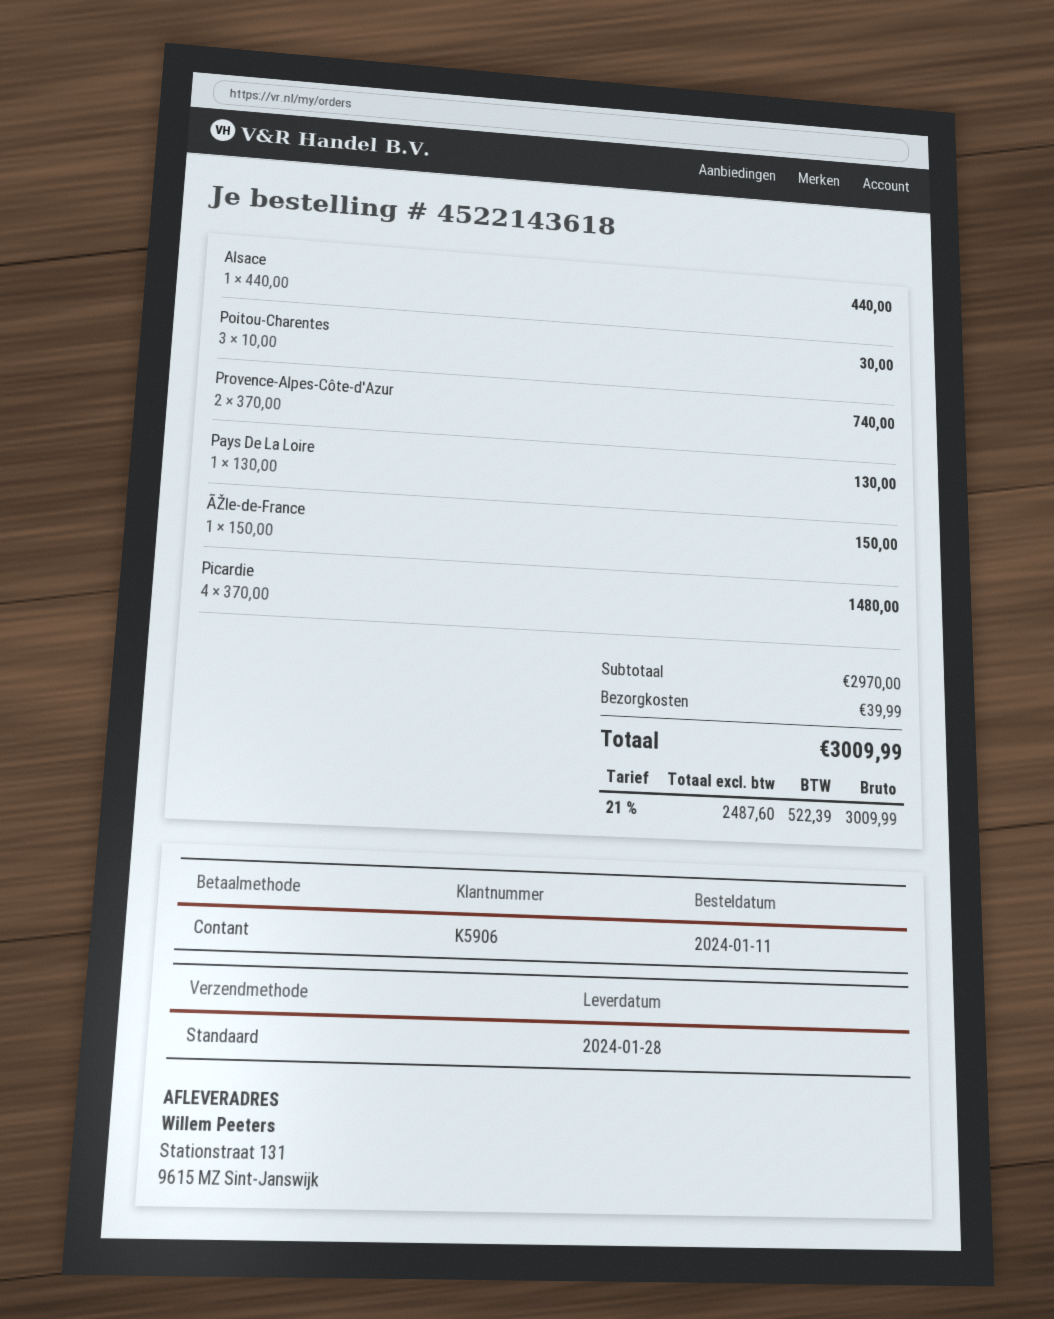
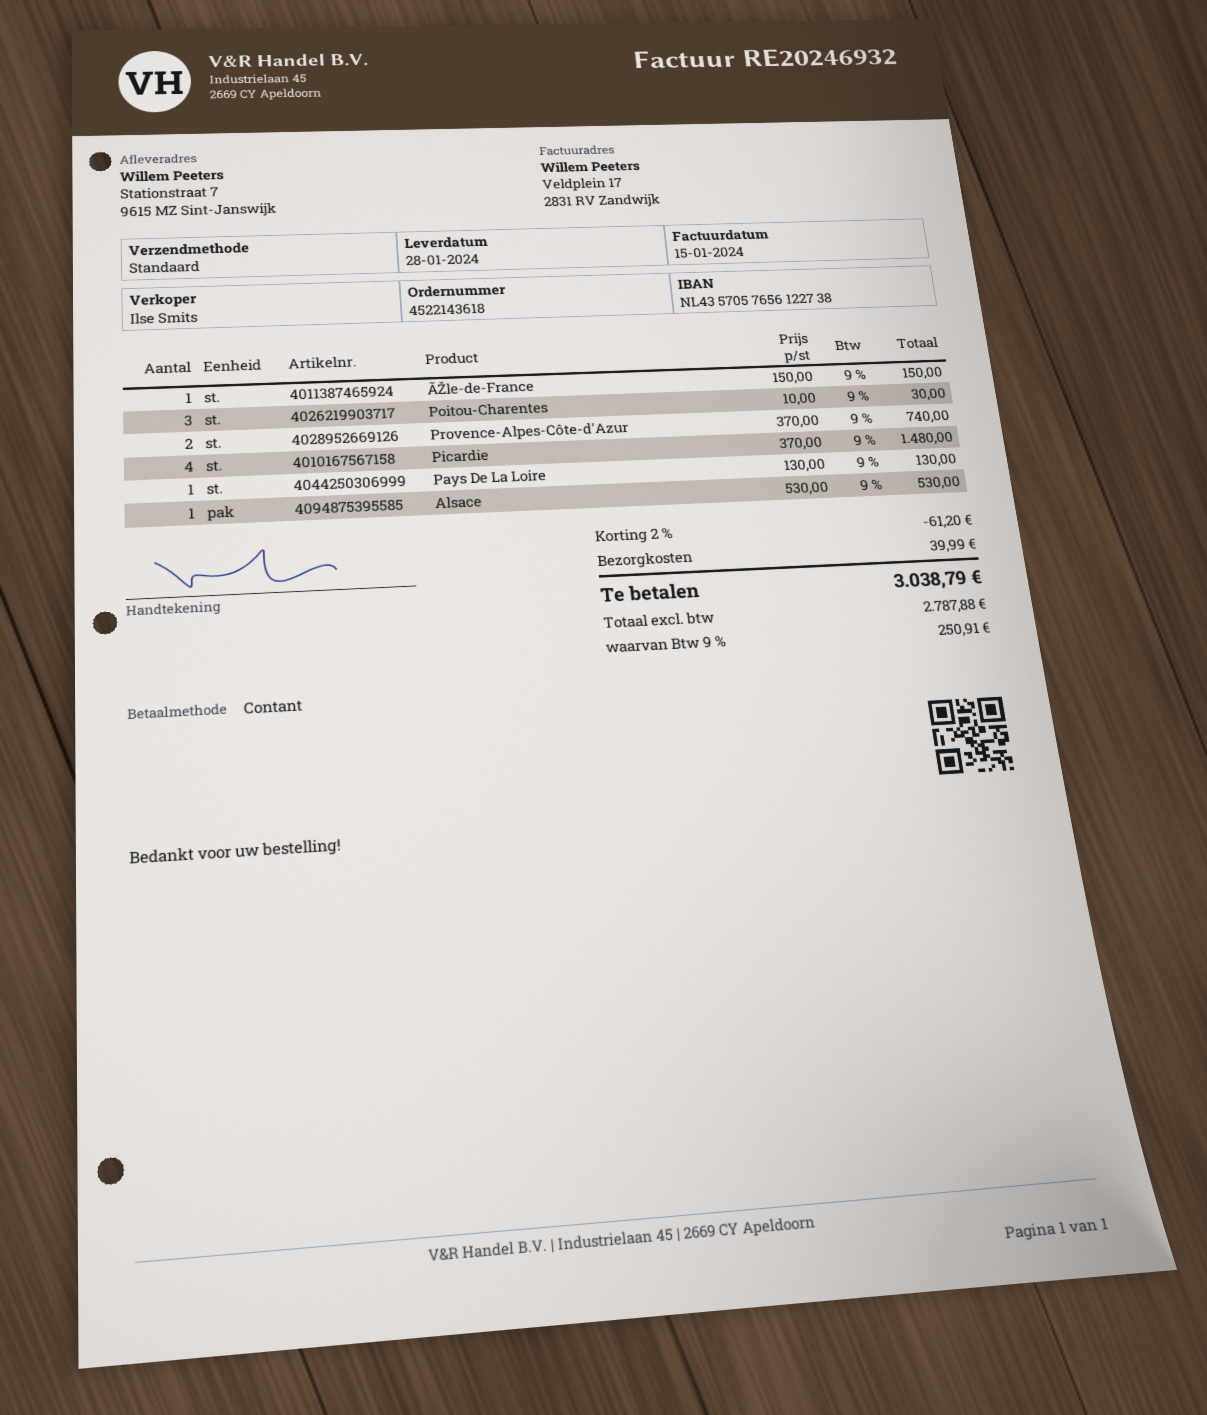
ship to: Stationstraat 131, 9615 MZ Sint-Janswijk -> Stationstraat 7, 9615 MZ Sint-Janswijk
Alsace: 1 x 440.00 = 440.00 -> 1 x 530.00 = 530.00
discount: none -> 2% = 61.20
net: 2487.60 -> 2787.88
tax: 21% = 522.39 -> 9% = 250.91
total: 3009.99 -> 3038.79

